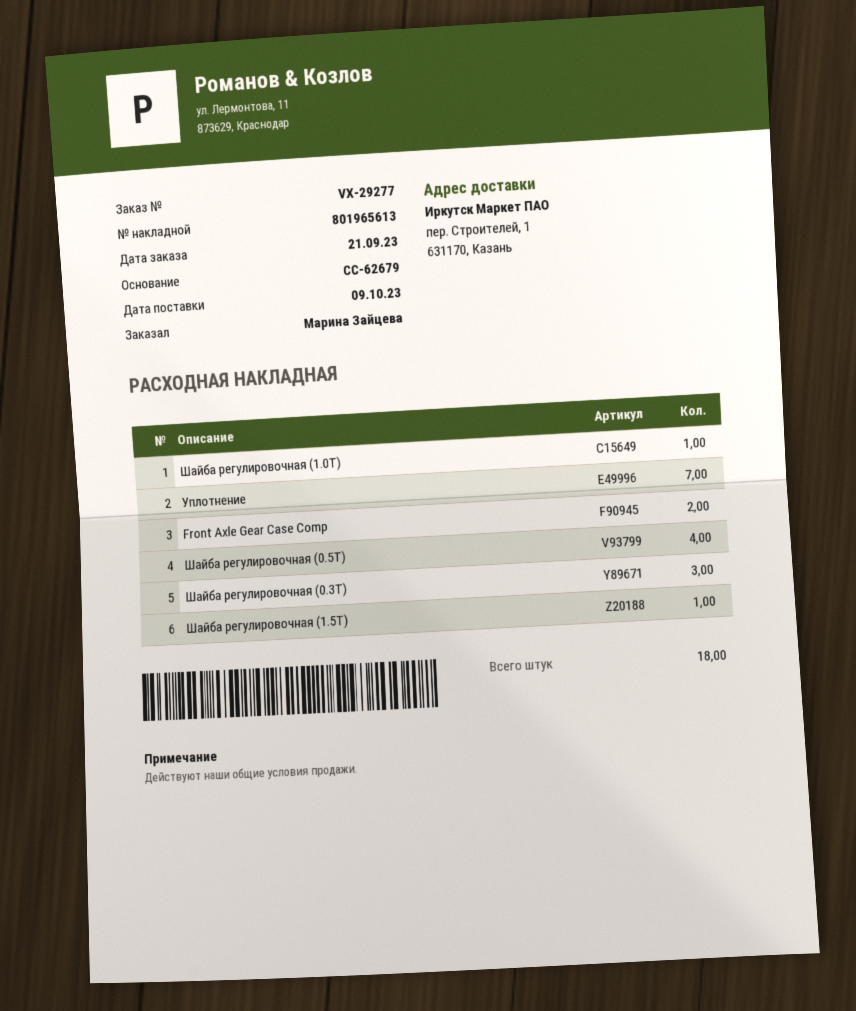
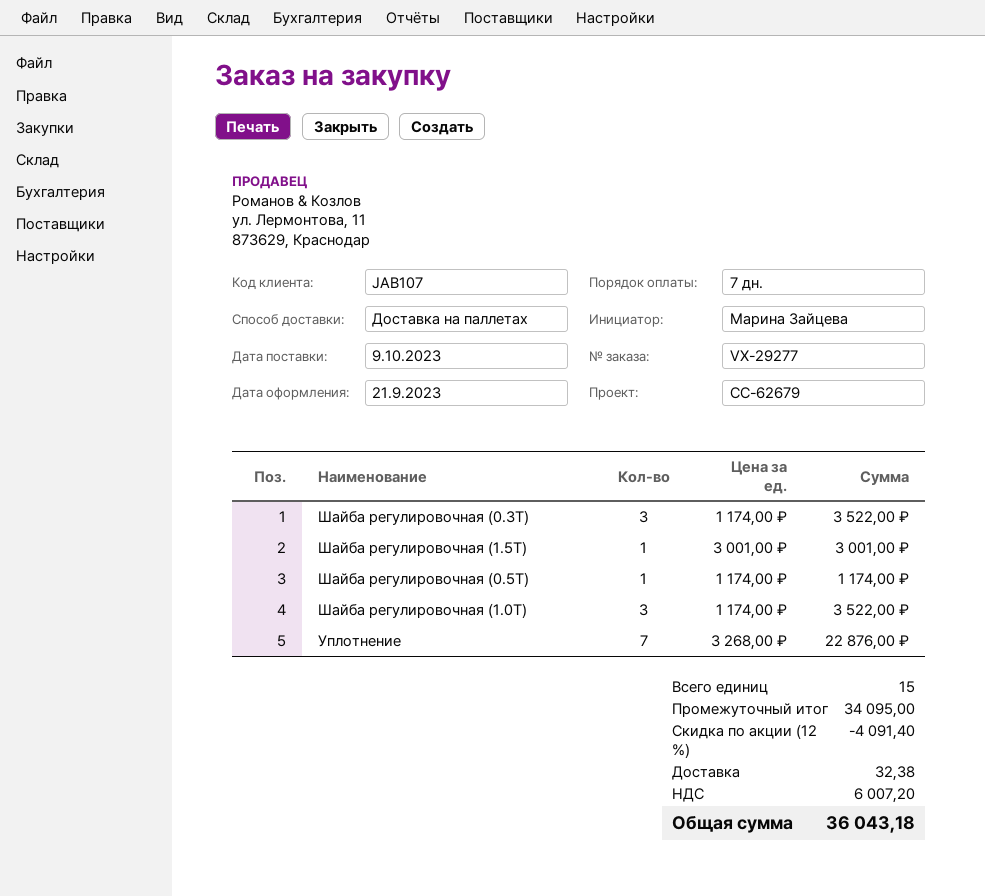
Шайба регулировочная (1.0T): 1 -> 3
Front Axle Gear Case Comp: 2 -> none
Шайба регулировочная (0.5T): 4 -> 1
total quantity: 18 -> 15

